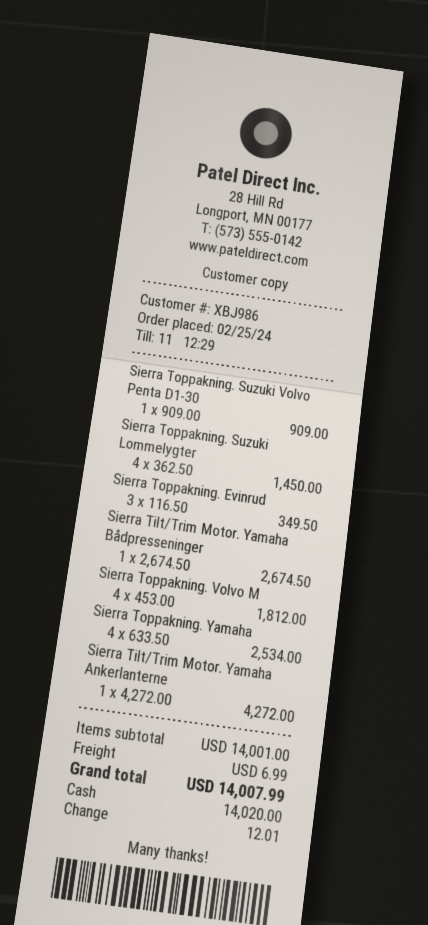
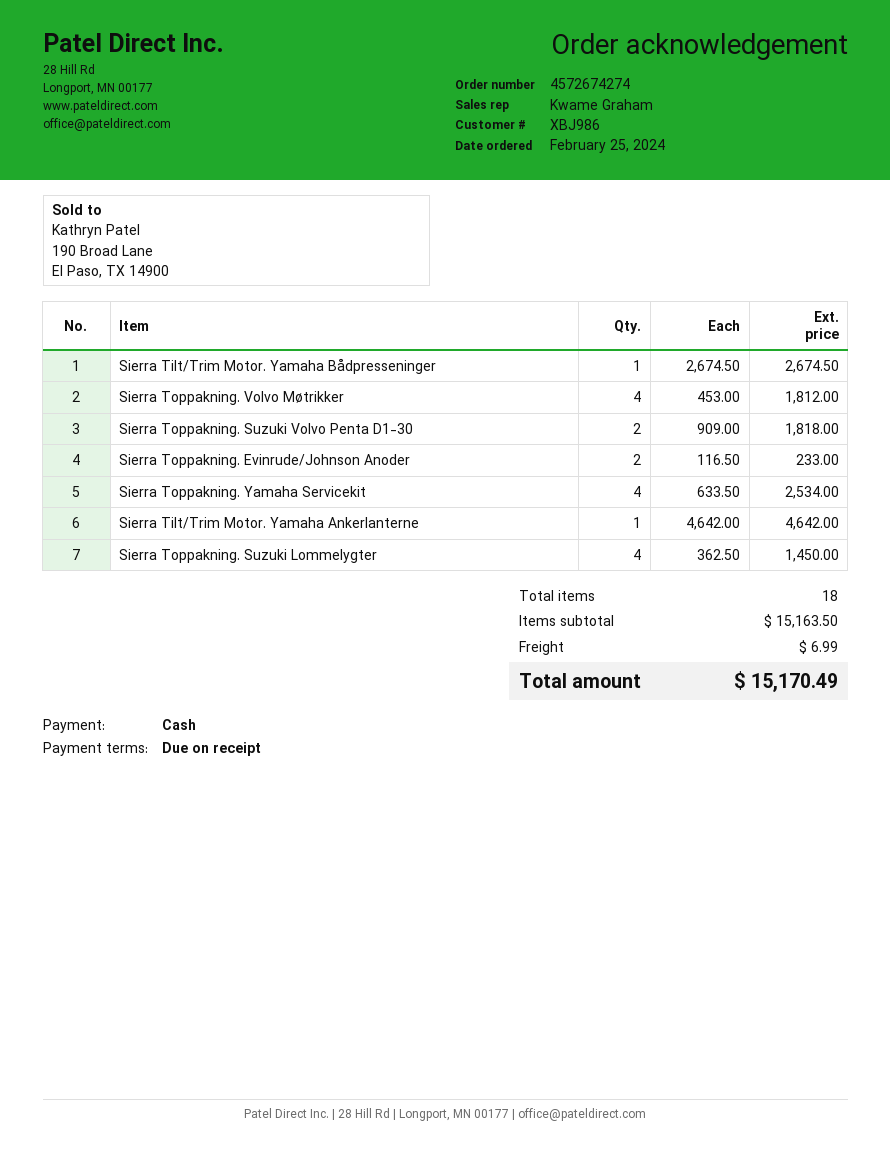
Sierra Toppakning. Suzuki Volvo Penta D1-30: 1 x 909.00 = 909.00 -> 2 x 909.00 = 1818.00
Sierra Toppakning. Evinrud: 3 x 116.50 = 349.50 -> 2 x 116.50 = 233.00
Sierra Tilt/Trim Motor. Yamaha Ankerlanterne: 1 x 4272.00 = 4272.00 -> 1 x 4642.00 = 4642.00
subtotal: 14001.00 -> 15163.50
total: 14007.99 -> 15170.49

